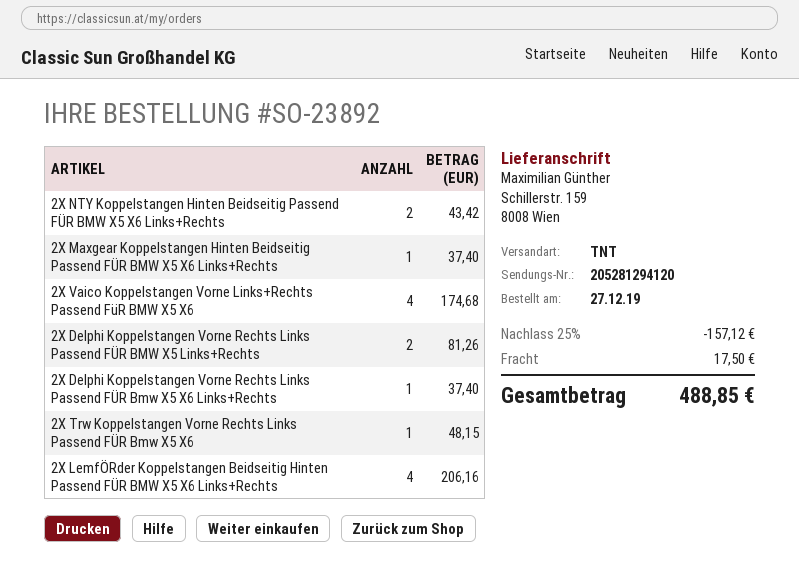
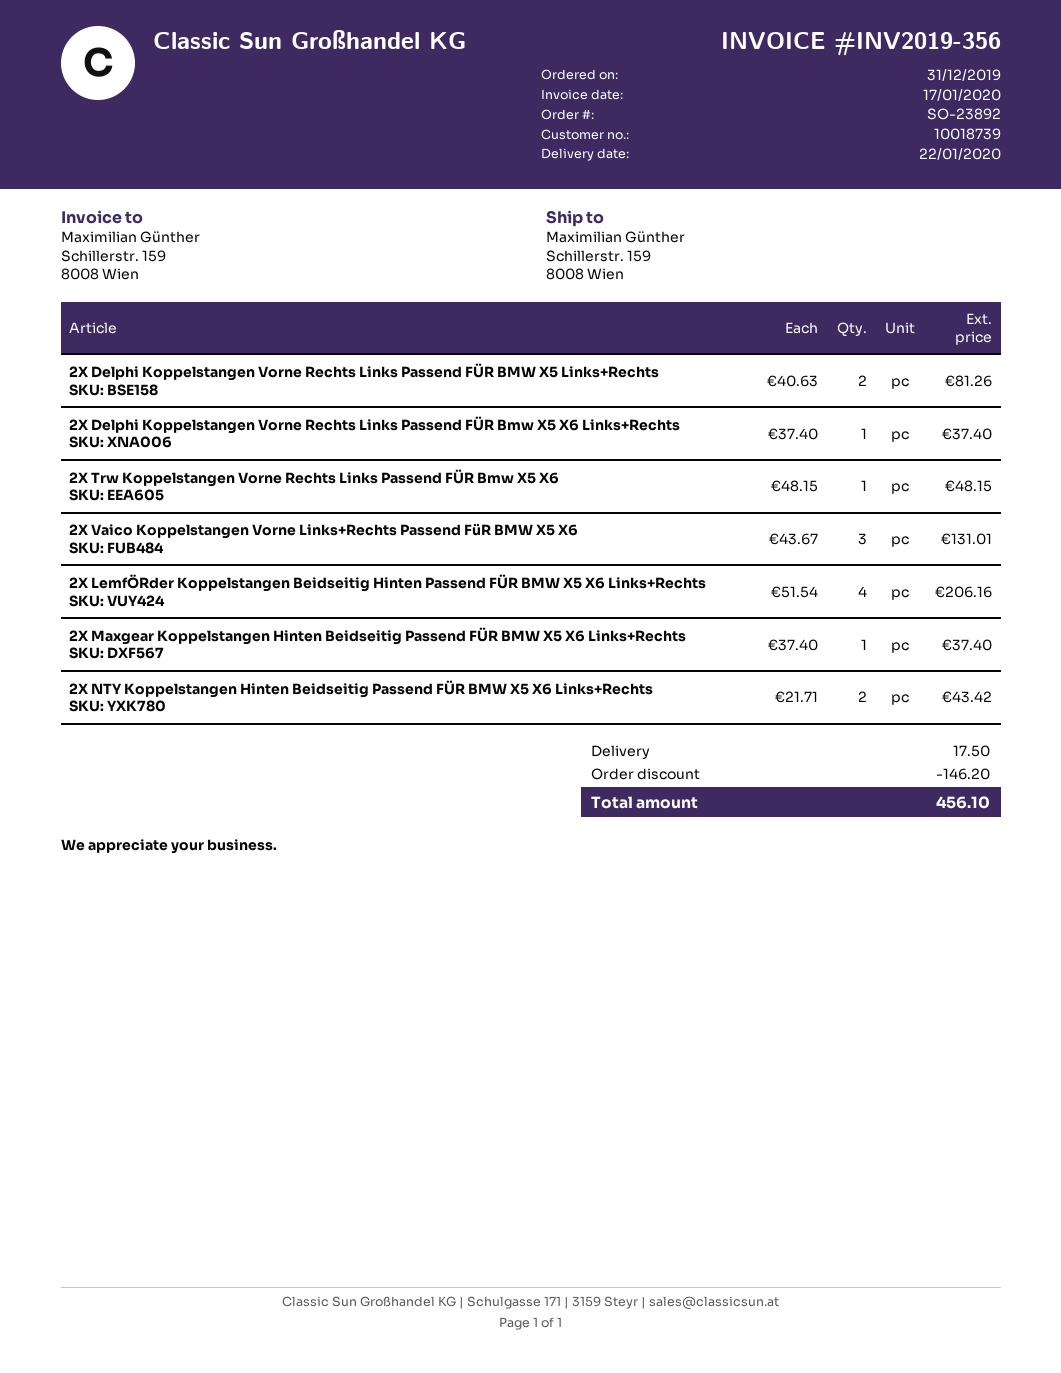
order date: 2019-12-27 -> 2019-12-31
2X Vaico Koppelstangen Vorne Links+Rechts Passend FüR BMW X5 X6: 4 for 174.68 -> 3 for 131.01
discount: 157.12 -> 146.20
total: 488.85 -> 456.10

